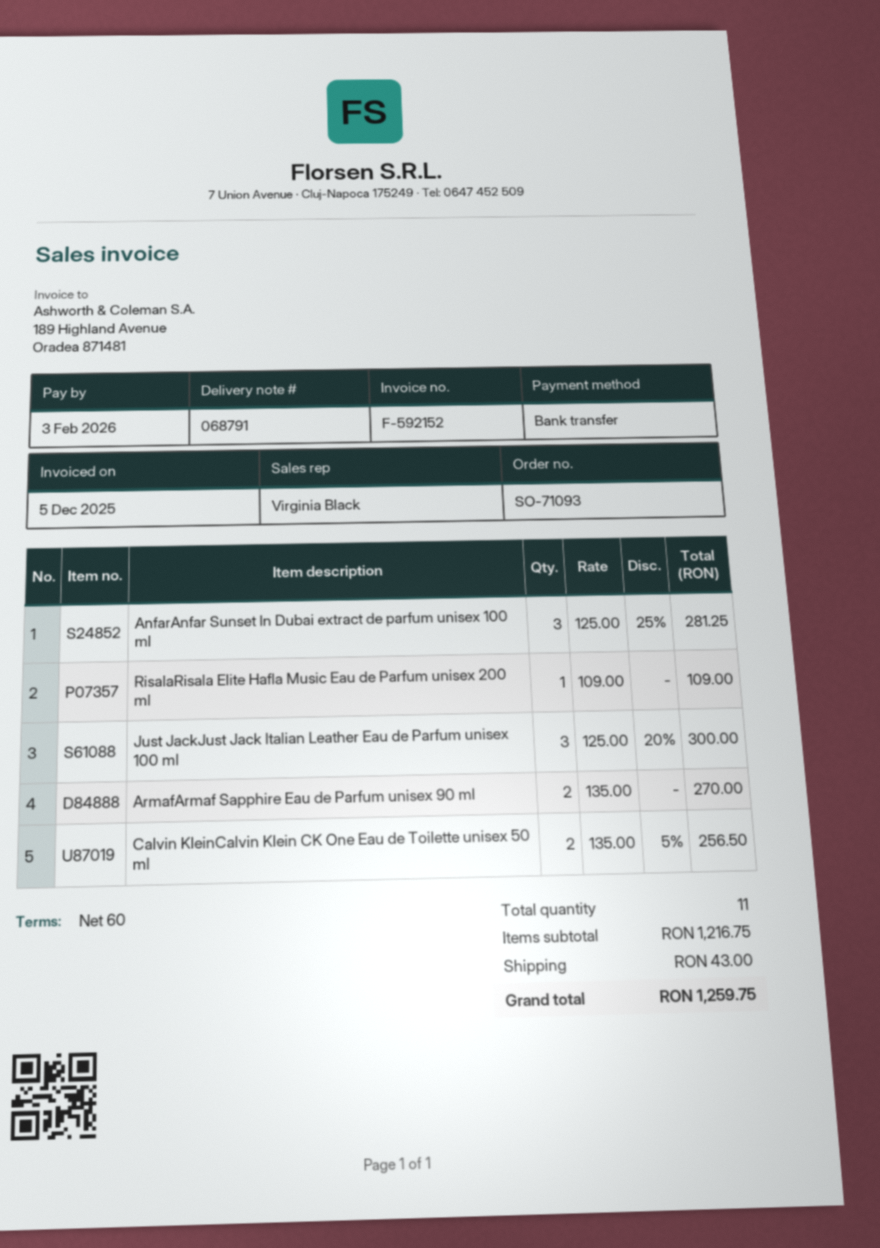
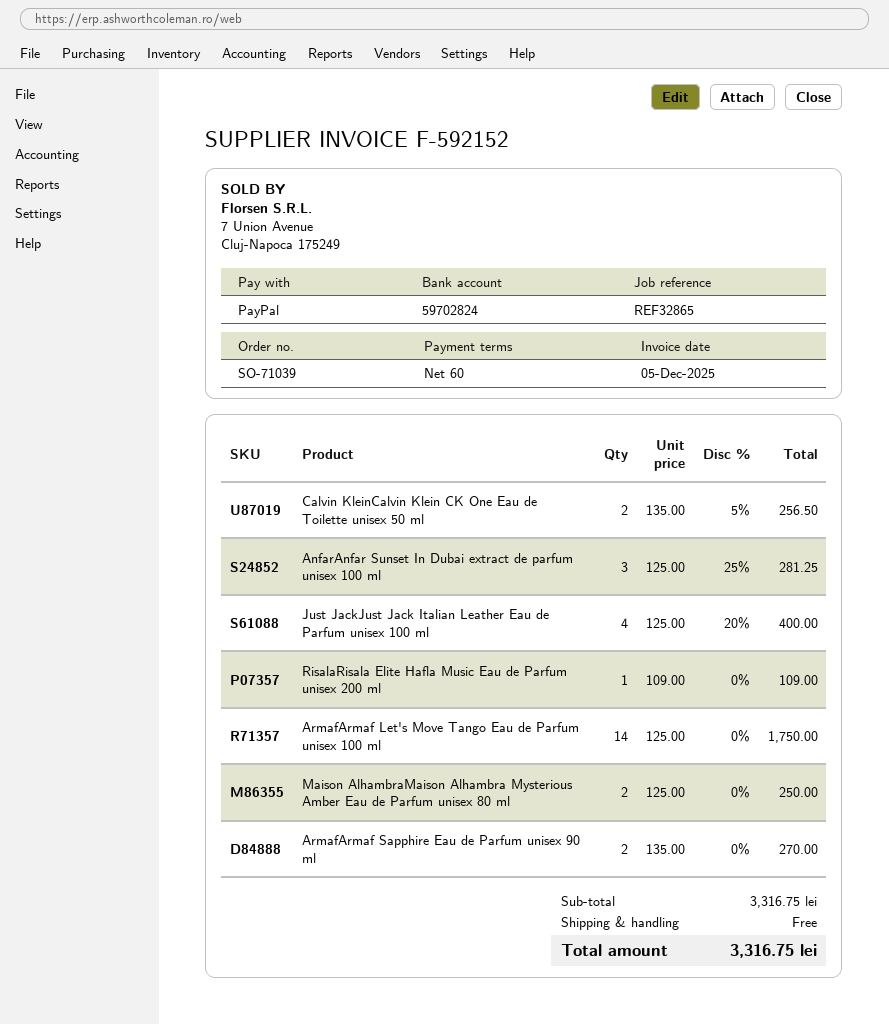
order number: SO-71093 -> SO-71039
payment method: bank transfer -> PayPal
Just JackJust Jack Italian Leather Eau de Parfum unisex 100 ml: 3 x 125.00 - 20% = 300.00 -> 4 x 125.00 - 20% = 400.00
ArmafArmaf Let's Move Tango Eau de Parfum unisex 100 ml: none -> 14 x 125.00 = 1750.00
Maison AlhambraMaison Alhambra Mysterious Amber Eau de Parfum unisex 80 ml: none -> 2 x 125.00 = 250.00
subtotal: 1216.75 -> 3316.75
shipping: 43.00 -> 0.00
total: 1259.75 -> 3316.75

